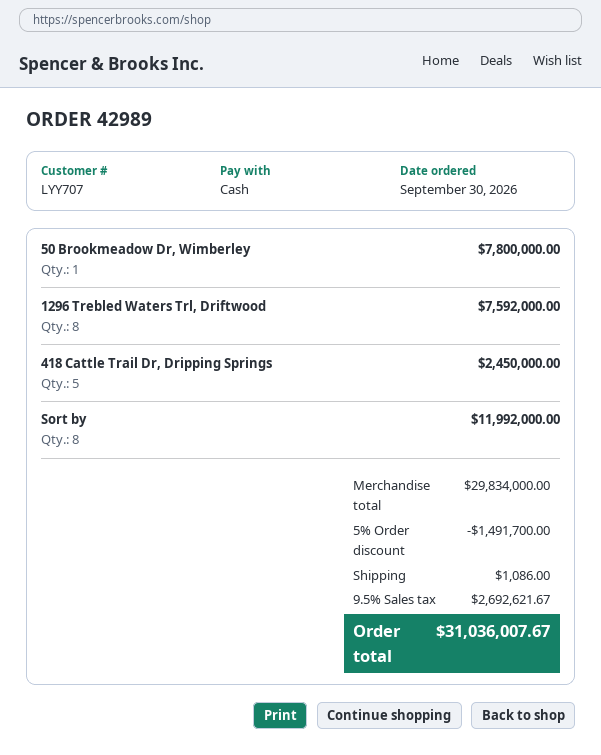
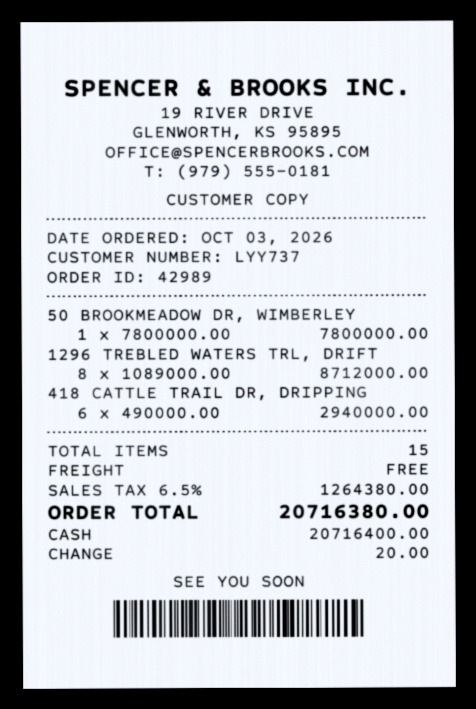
order date: 2026-09-30 -> 2026-10-03
customer number: LYY707 -> LYY737
1296 Trebled Waters Trl, Driftwood: 8 for 7592000.00 -> 8 for 8712000.00
418 Cattle Trail Dr, Dripping Springs: 5 for 2450000.00 -> 6 for 2940000.00
Sort by: 8 for 11992000.00 -> none
discount: 5% = 1491700.00 -> none
shipping: 1086.00 -> 0.00
tax: 9.5% = 2692621.67 -> 6.5% = 1264380.00
total: 31036007.67 -> 20716380.00

